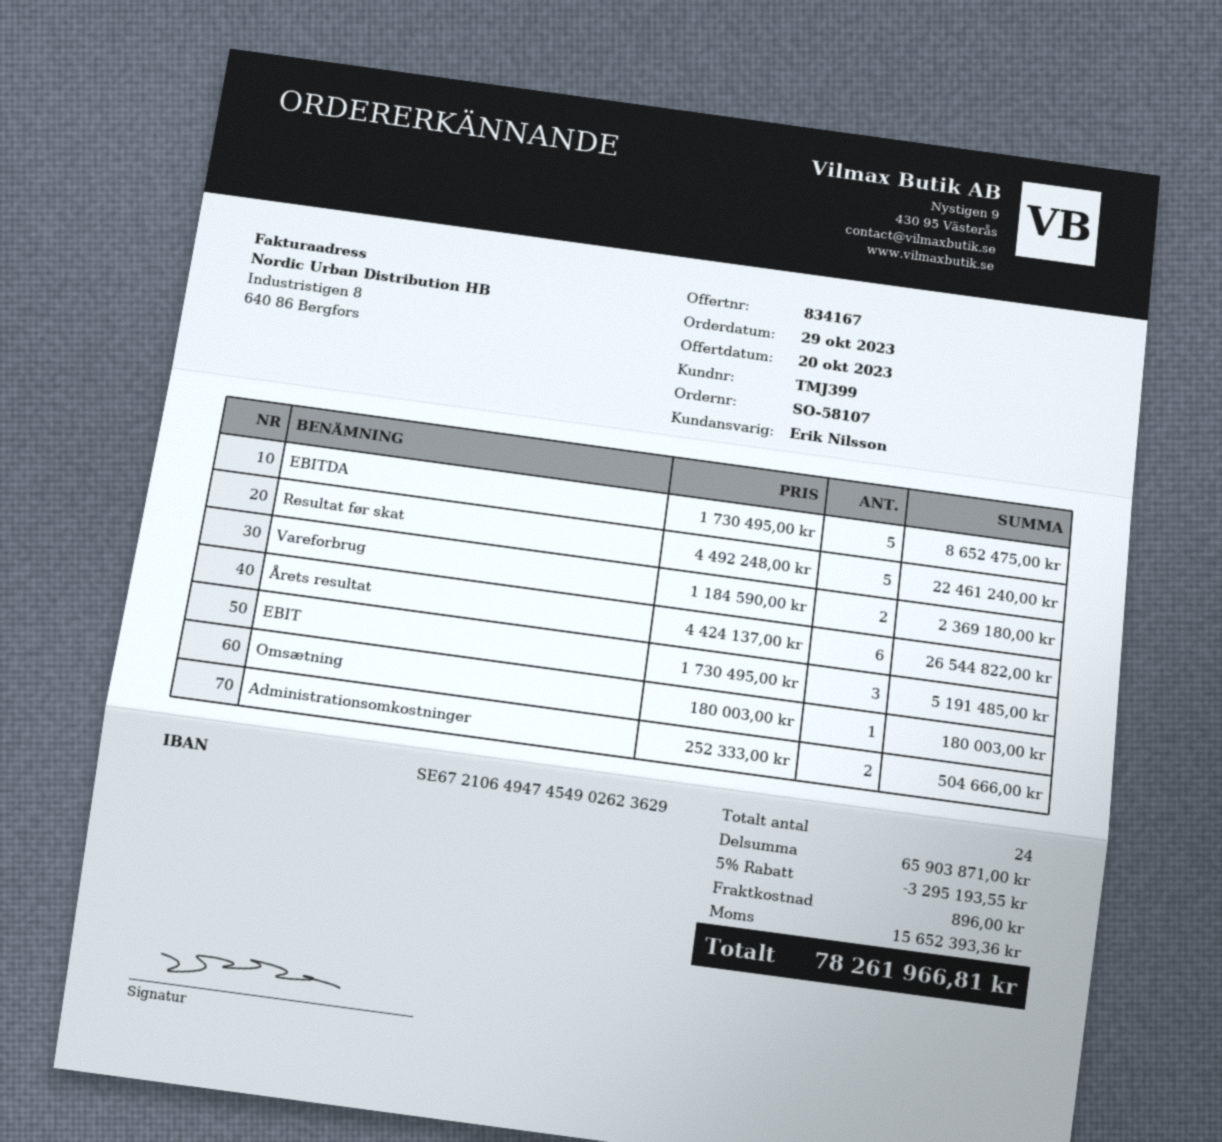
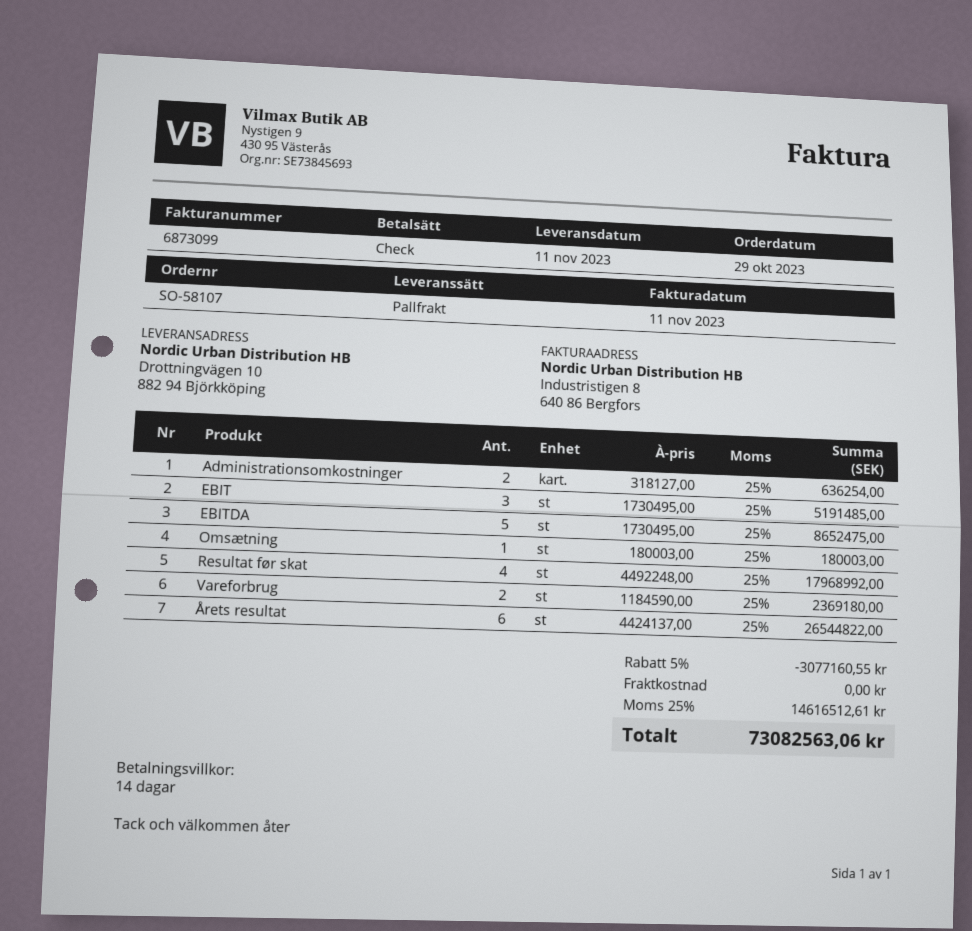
Resultat før skat: 5 x 4492248.00 = 22461240.00 -> 4 x 4492248.00 = 17968992.00
Administrationsomkostninger: 2 x 252333.00 = 504666.00 -> 2 x 318127.00 = 636254.00
discount: 5% = 3295193.55 -> 5% = 3077160.55
shipping: 896.00 -> 0.00
tax: 15652393.36 -> 14616512.61
total: 78261966.81 -> 73082563.06

